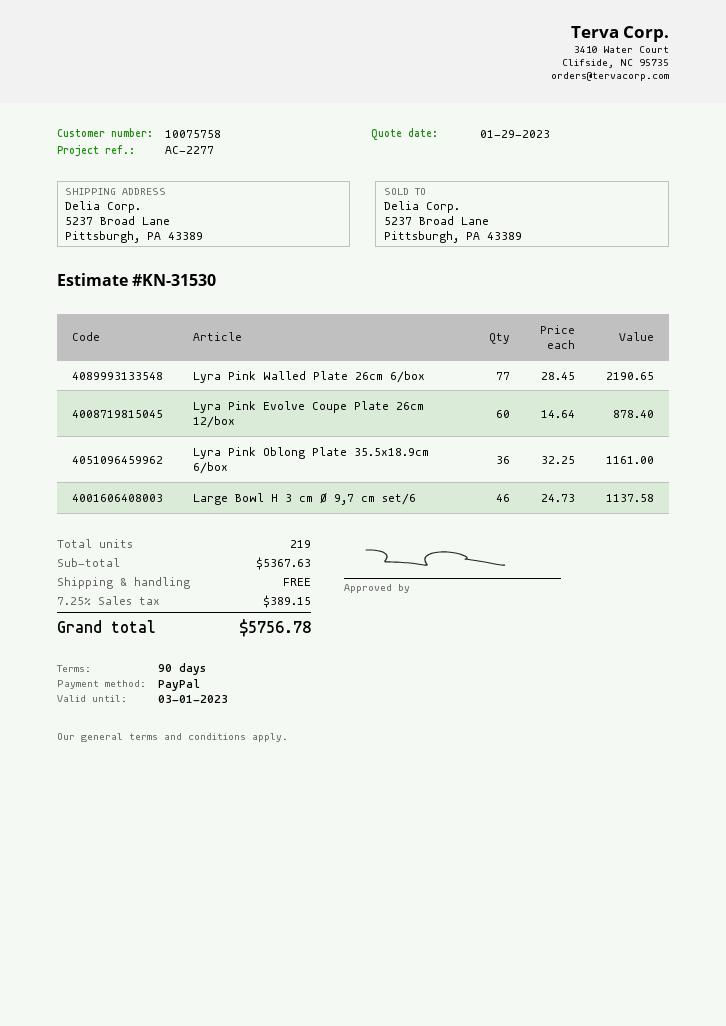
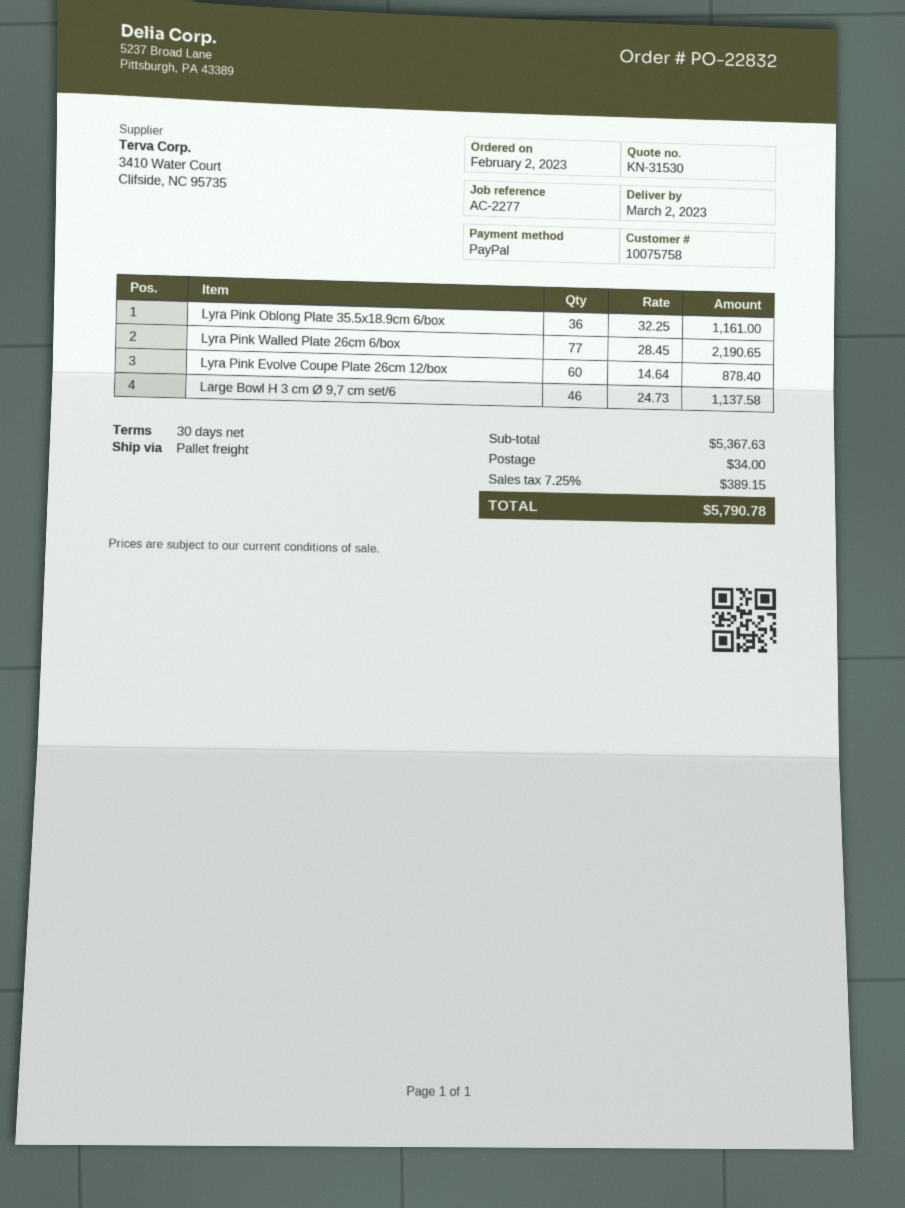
payment terms: 90 days -> 30 days
shipping: 0.00 -> 34.00
total: 5756.78 -> 5790.78

